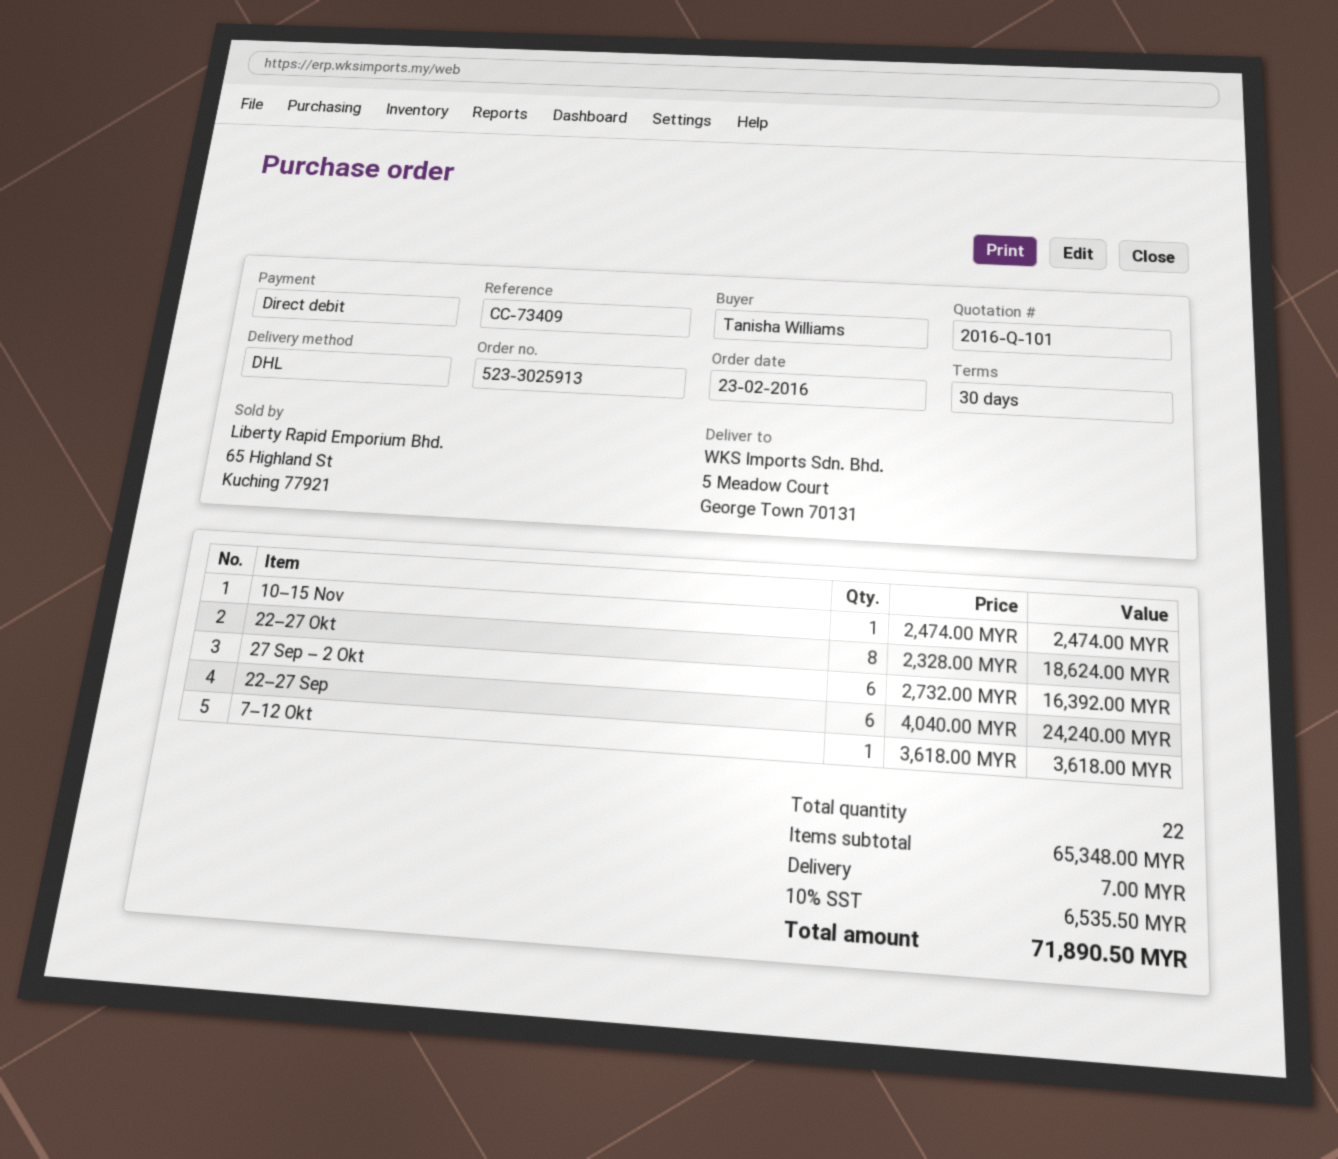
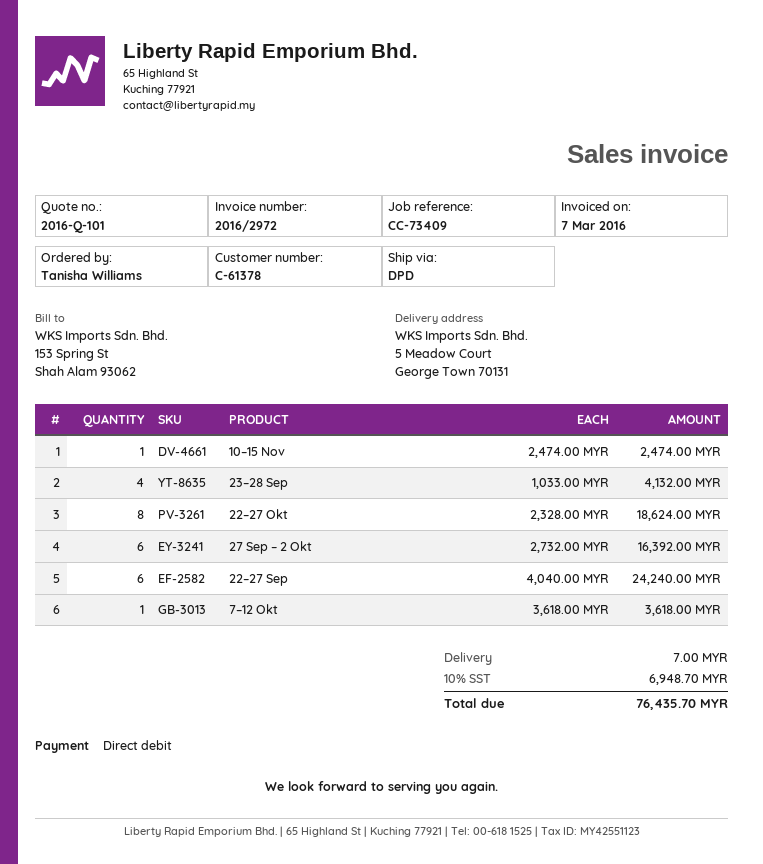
shipping method: DHL -> DPD
23–28 Sep: none -> 4 x 1033.00 = 4132.00
tax: 10% = 6535.50 -> 10% = 6948.70
total: 71890.50 -> 76435.70

